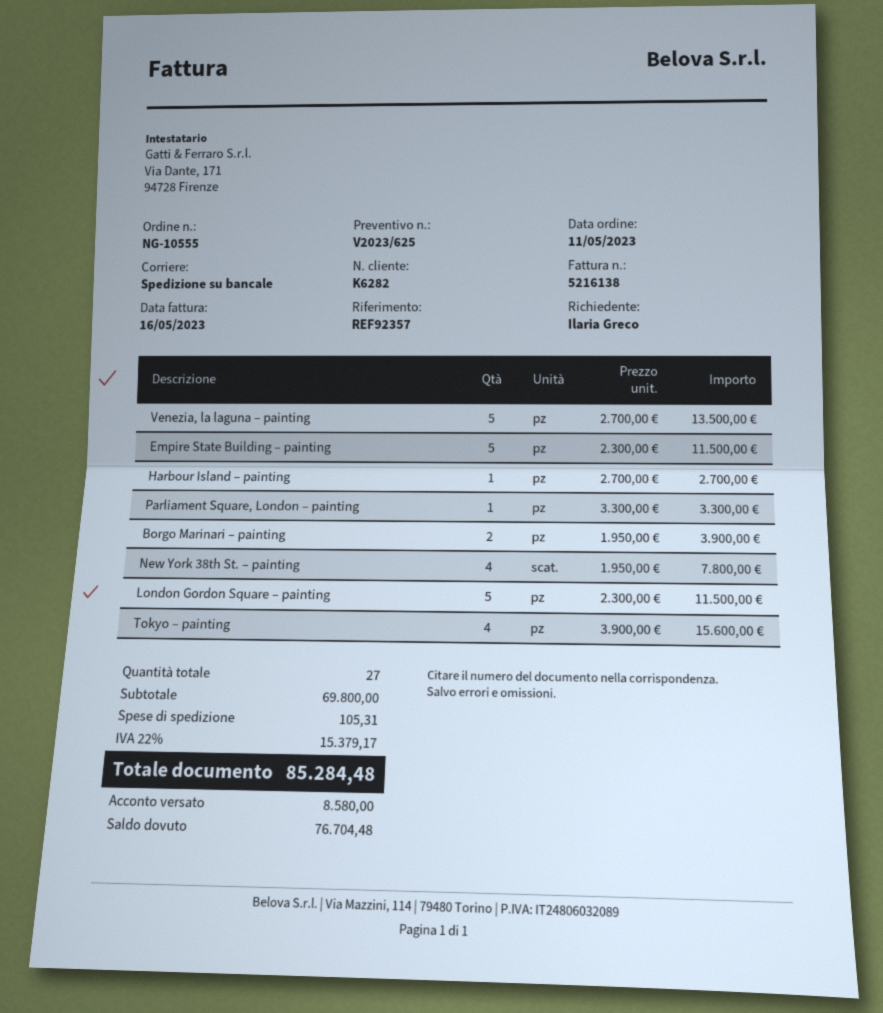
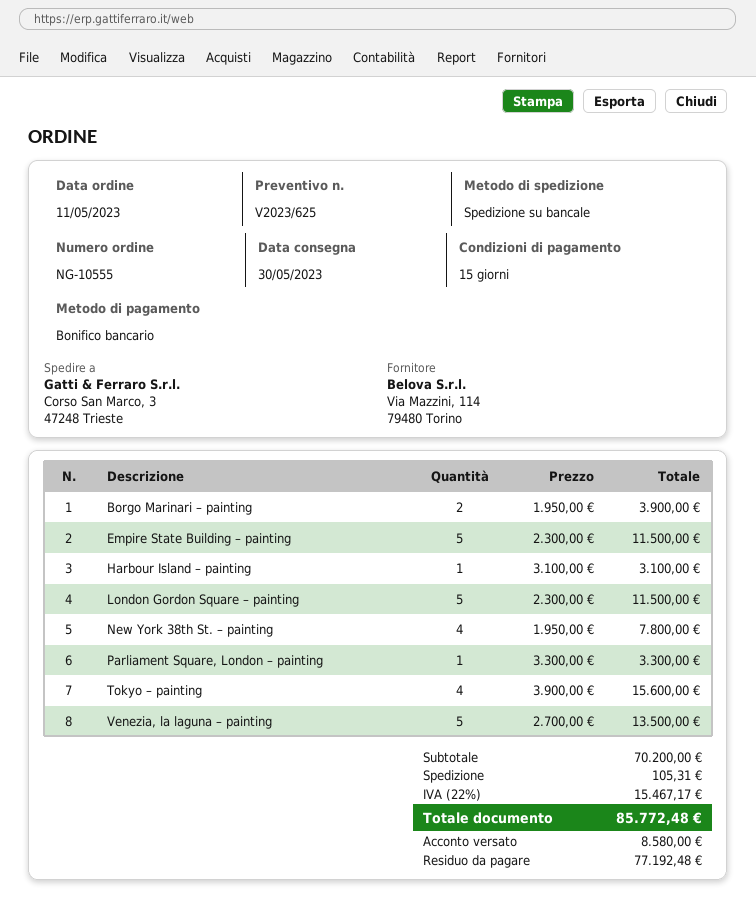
Harbour Island – painting: 1 x 2700.00 = 2700.00 -> 1 x 3100.00 = 3100.00
subtotal: 69800.00 -> 70200.00
tax: 22% = 15379.17 -> 22% = 15467.17
total: 85284.48 -> 85772.48
balance: 76704.48 -> 77192.48

